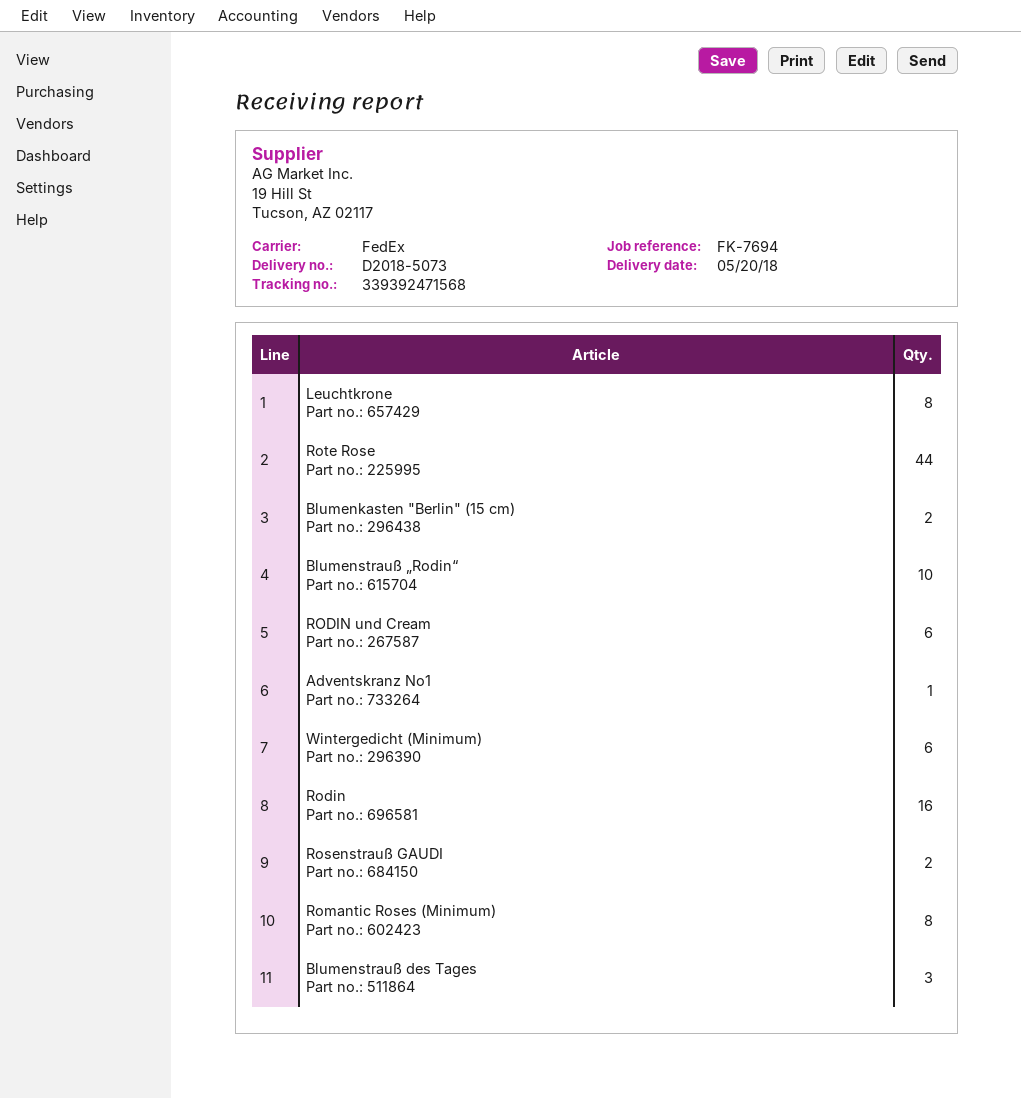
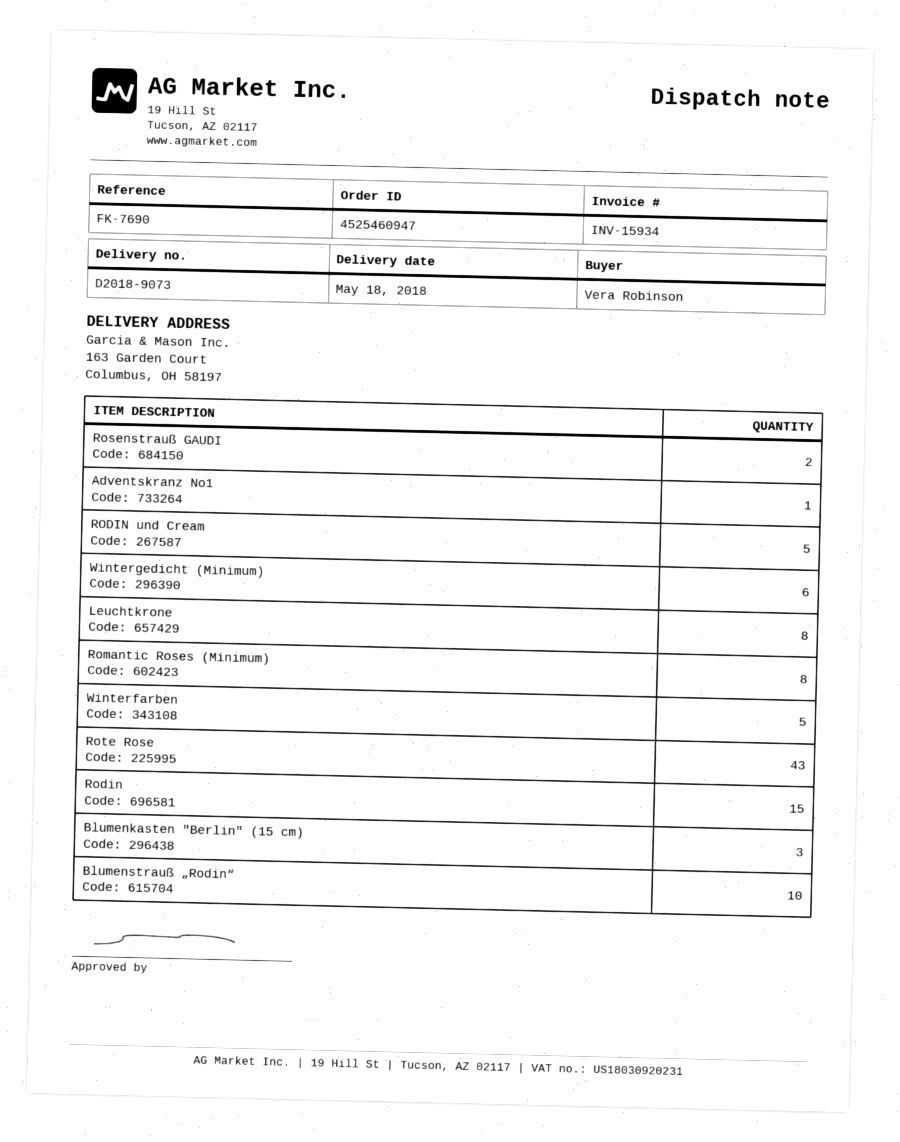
delivery note number: D2018-5073 -> D2018-9073
delivery date: 2018-05-20 -> 2018-05-18
reference: FK-7694 -> FK-7690
Rote Rose: 44 -> 43
Blumenkasten "Berlin" (15 cm): 2 -> 3
RODIN und Cream: 6 -> 5
Rodin: 16 -> 15
Blumenstrauß des Tages: 3 -> none
Winterfarben: none -> 5

